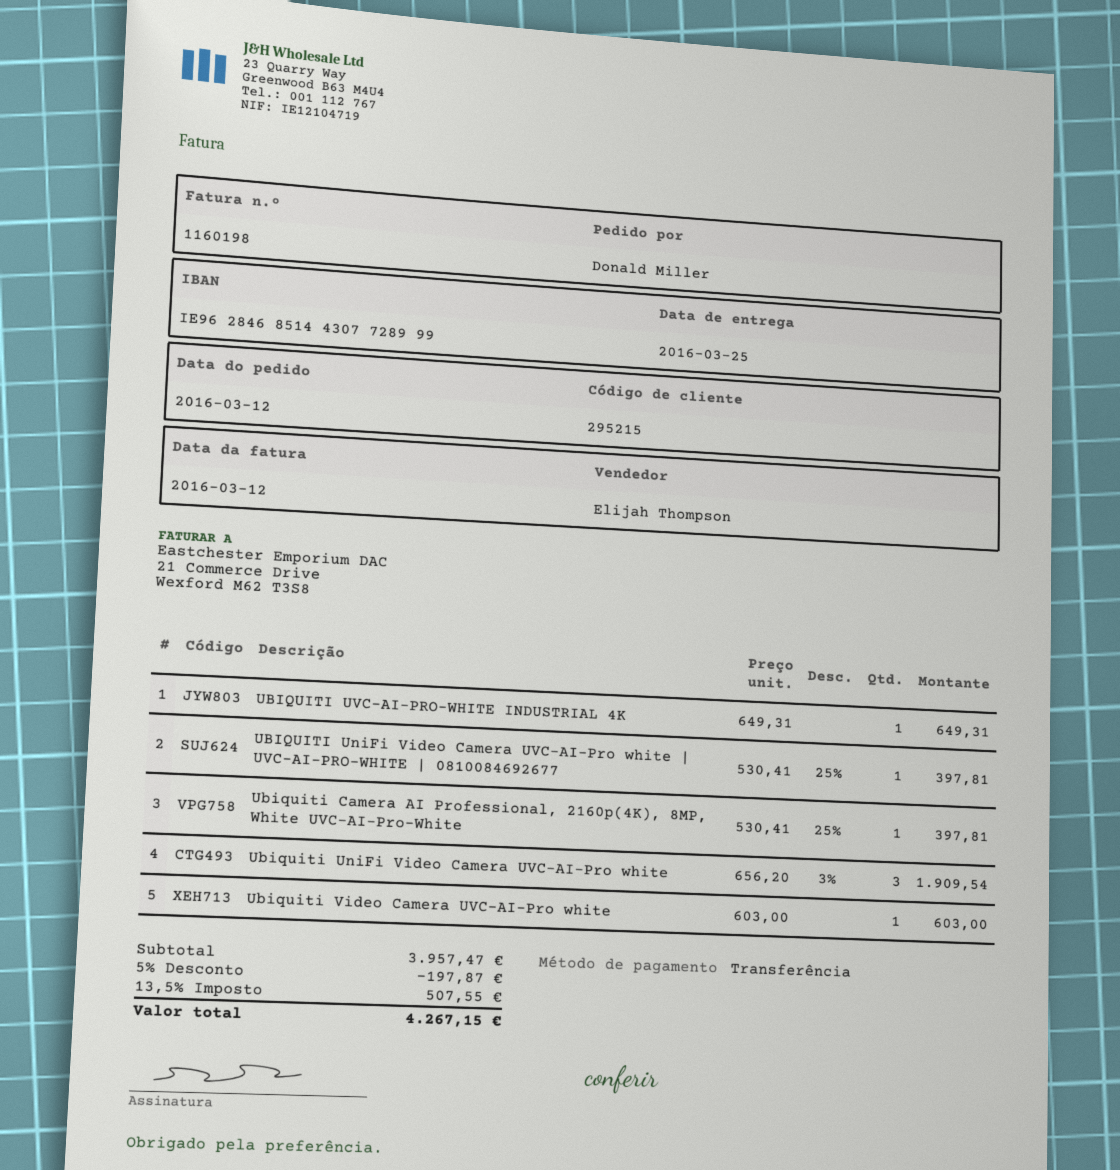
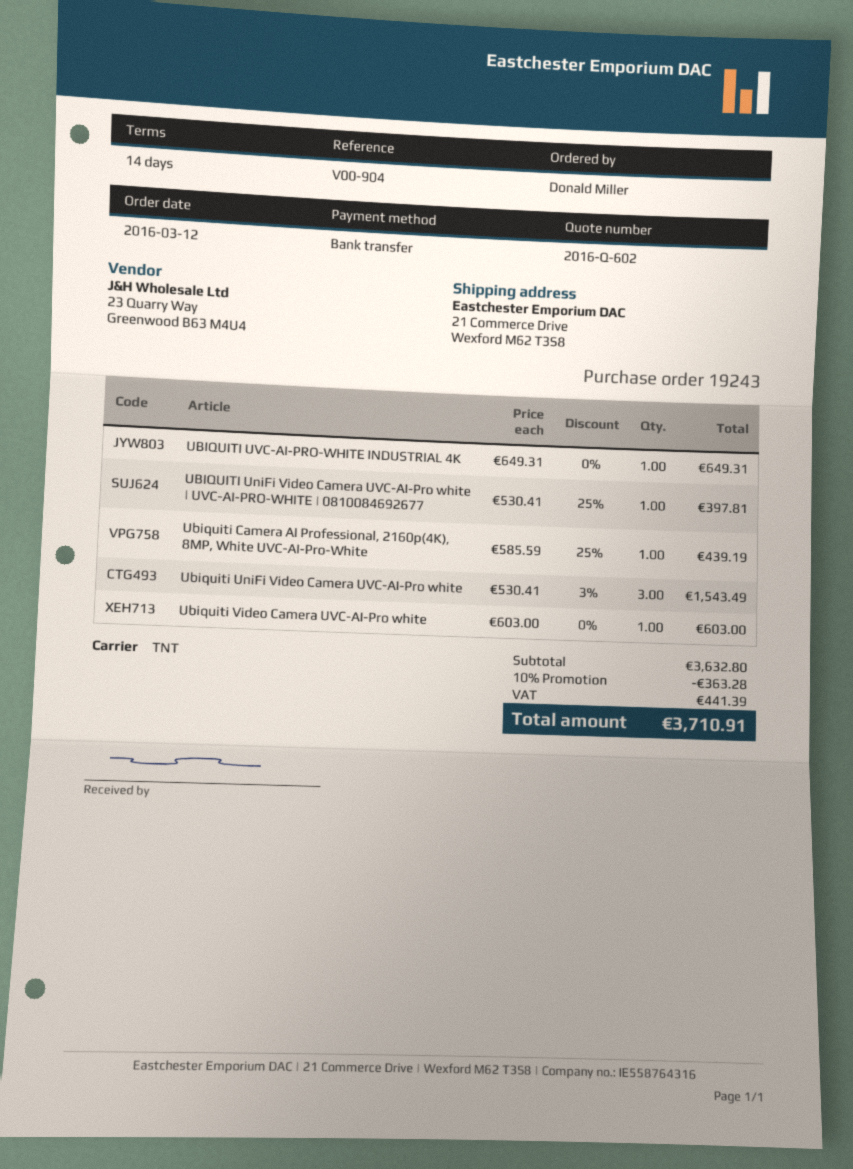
Ubiquiti Camera AI Professional, 2160p(4K), 8MP, White UVC-AI-Pro-White: 1 x 530.41 - 25% = 397.81 -> 1 x 585.59 - 25% = 439.19
Ubiquiti UniFi Video Camera UVC-AI-Pro white: 3 x 656.20 - 3% = 1909.54 -> 3 x 530.41 - 3% = 1543.49
subtotal: 3957.47 -> 3632.80
discount: 5% = 197.87 -> 10% = 363.28
tax: 507.55 -> 441.39
total: 4267.15 -> 3710.91

